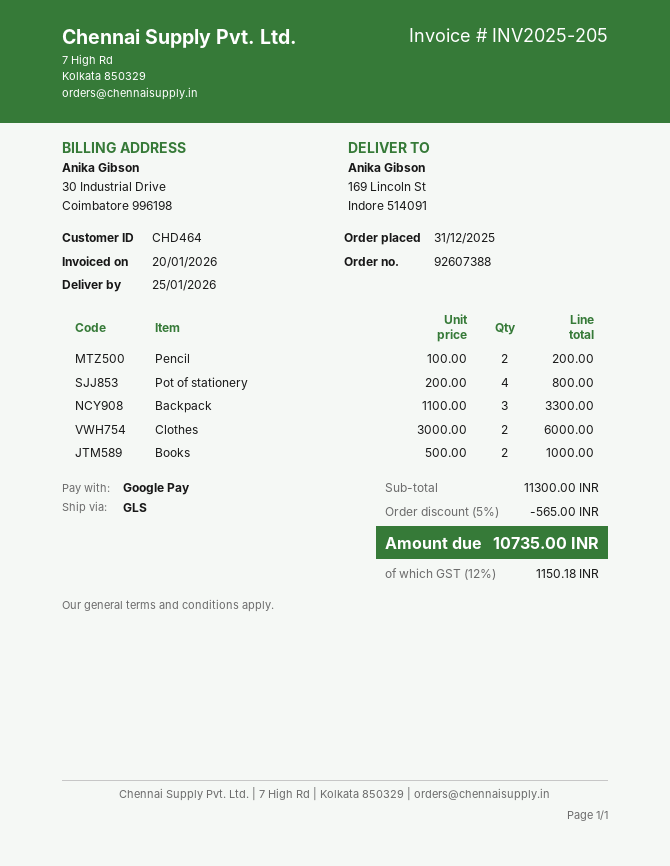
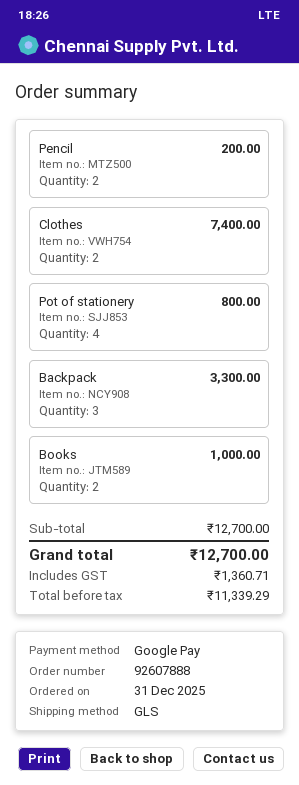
order number: 92607388 -> 92607888
Clothes: 2 for 6000.00 -> 2 for 7400.00
subtotal: 11300.00 -> 12700.00
discount: 5% = 565.00 -> none
tax: 1150.18 -> 1360.71
total: 10735.00 -> 12700.00

